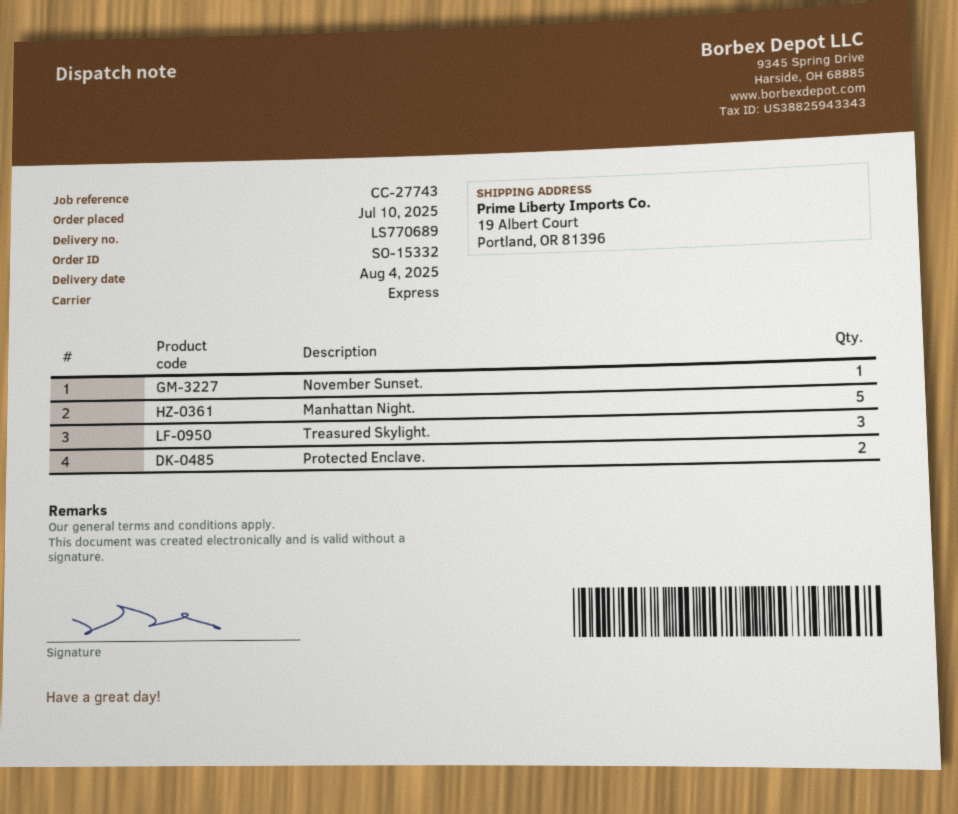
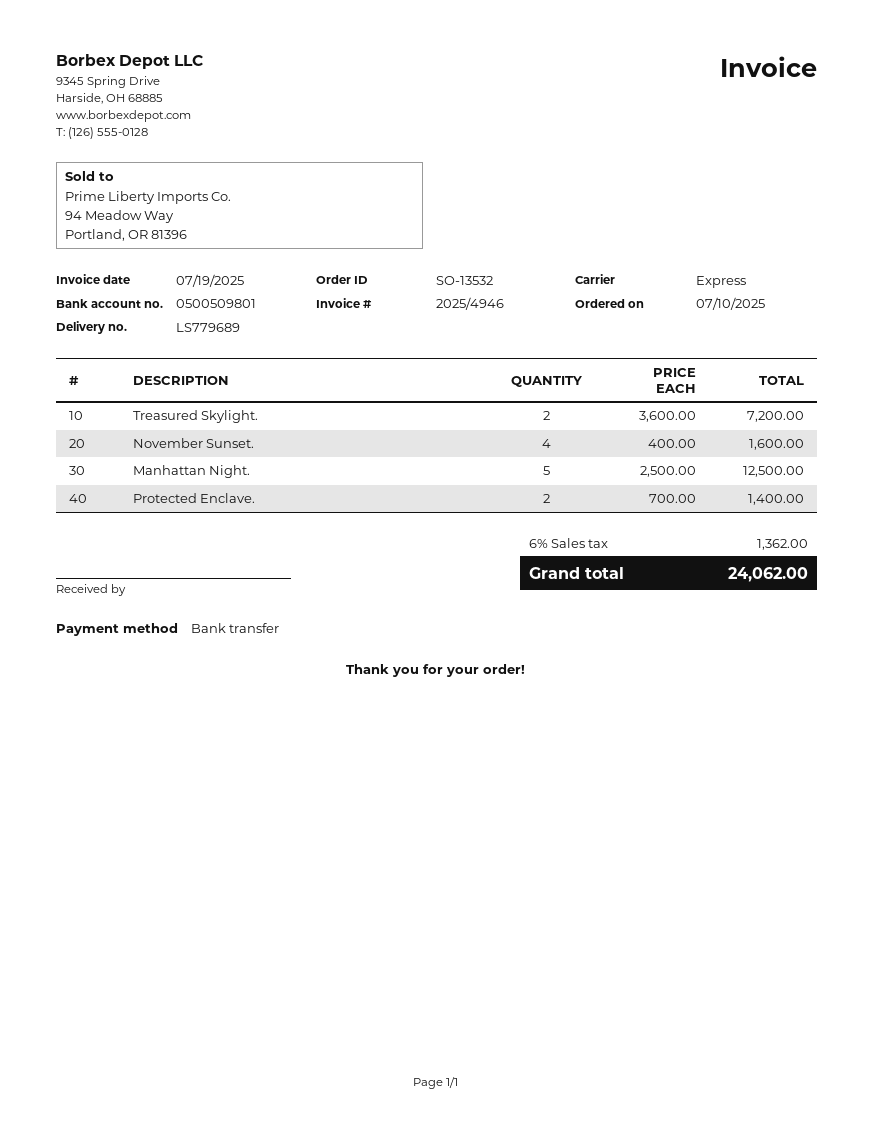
order number: SO-15332 -> SO-13532
delivery note number: LS770689 -> LS779689
November Sunset.: 1 -> 4
Treasured Skylight.: 3 -> 2

